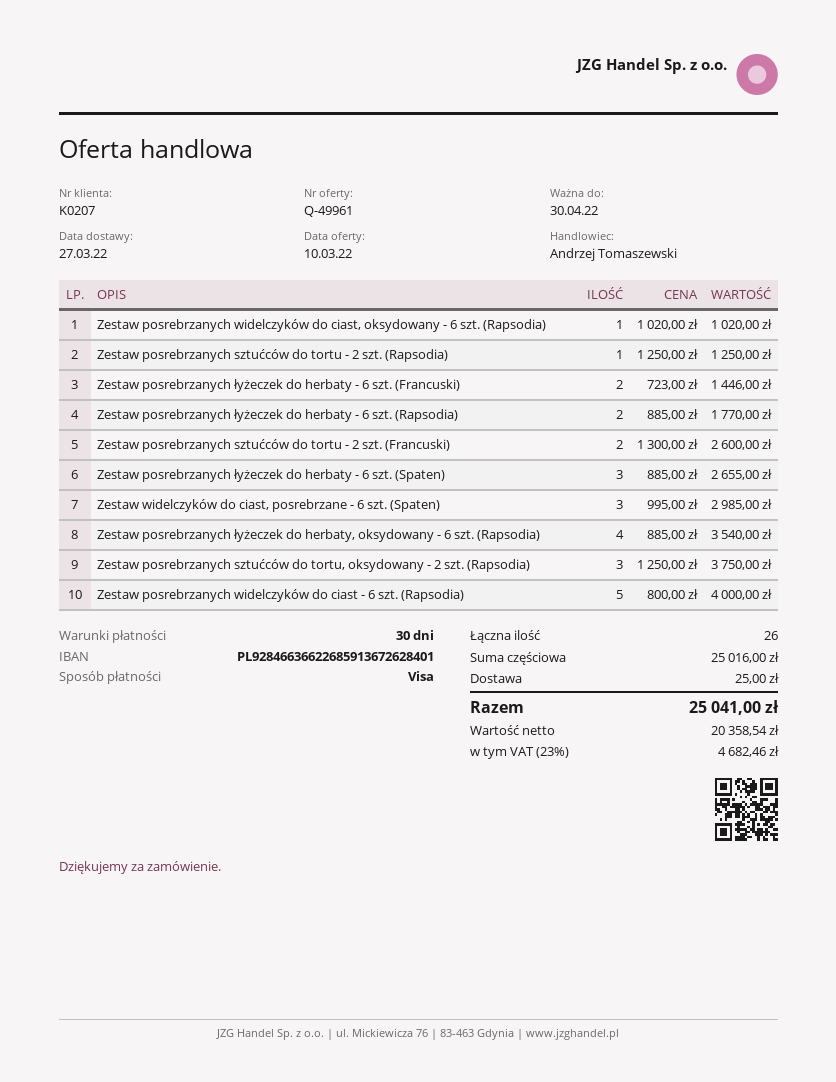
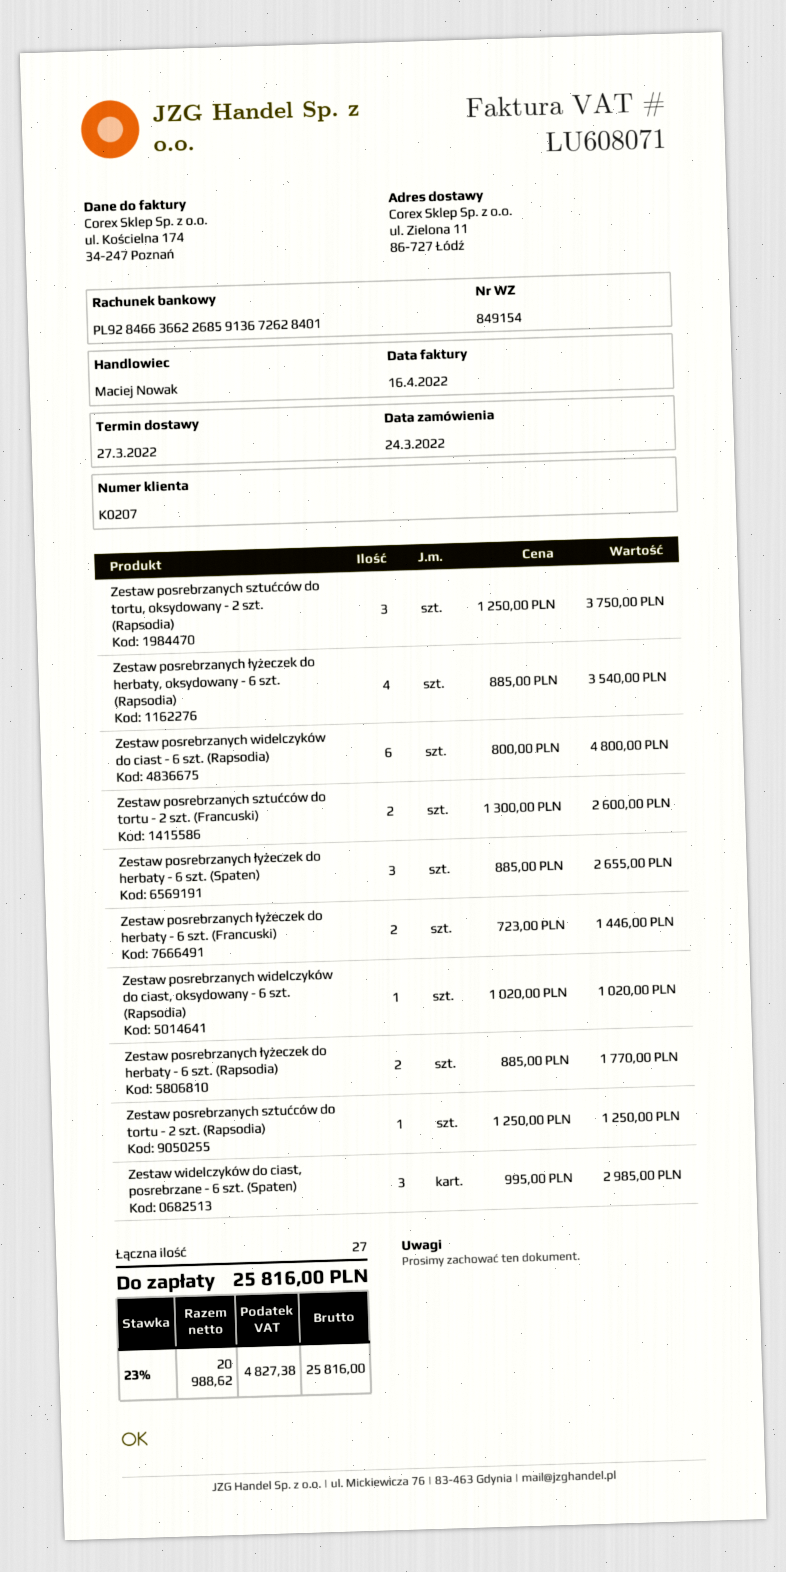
sales rep: Andrzej Tomaszewski -> Maciej Nowak
Zestaw posrebrzanych widelczyków do ciast - 6 szt. (Rapsodia): 5 x 800.00 = 4000.00 -> 6 x 800.00 = 4800.00
total quantity: 26 -> 27
shipping: 25.00 -> none
net: 20358.54 -> 20988.62
tax: 23% = 4682.46 -> 23% = 4827.38
total: 25041.00 -> 25816.00

